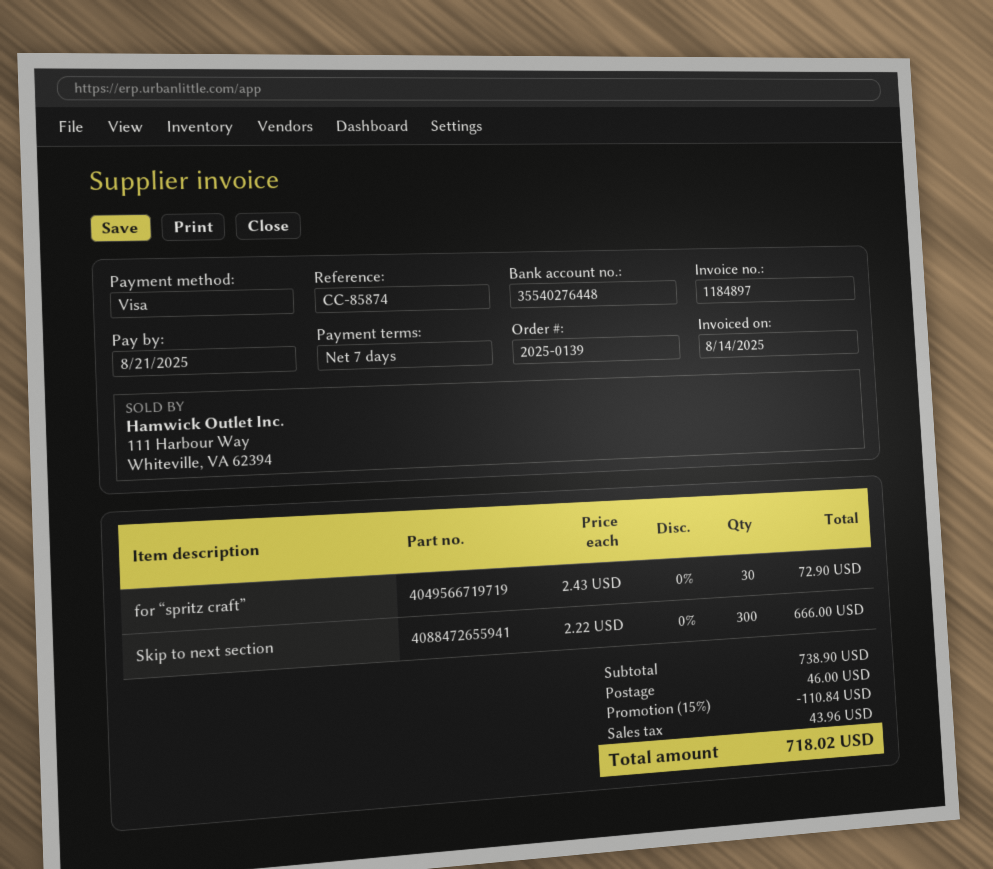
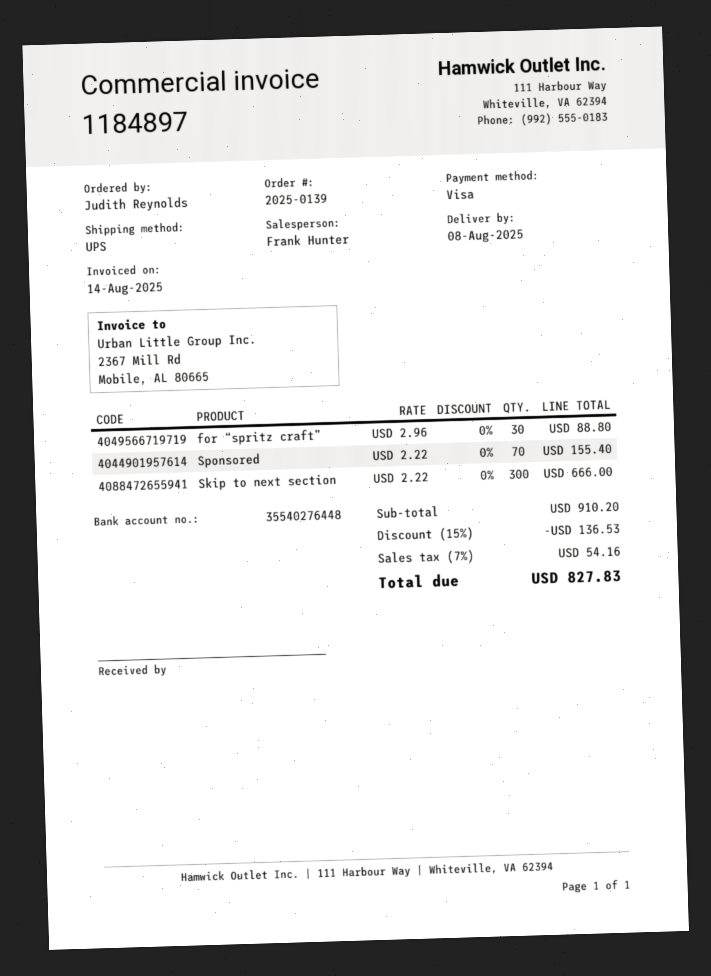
for “spritz craft”: 30 x 2.43 = 72.90 -> 30 x 2.96 = 88.80
Sponsored: none -> 70 x 2.22 = 155.40
subtotal: 738.90 -> 910.20
discount: 15% = 110.84 -> 15% = 136.53
shipping: 46.00 -> none
tax: 43.96 -> 54.16
total: 718.02 -> 827.83

